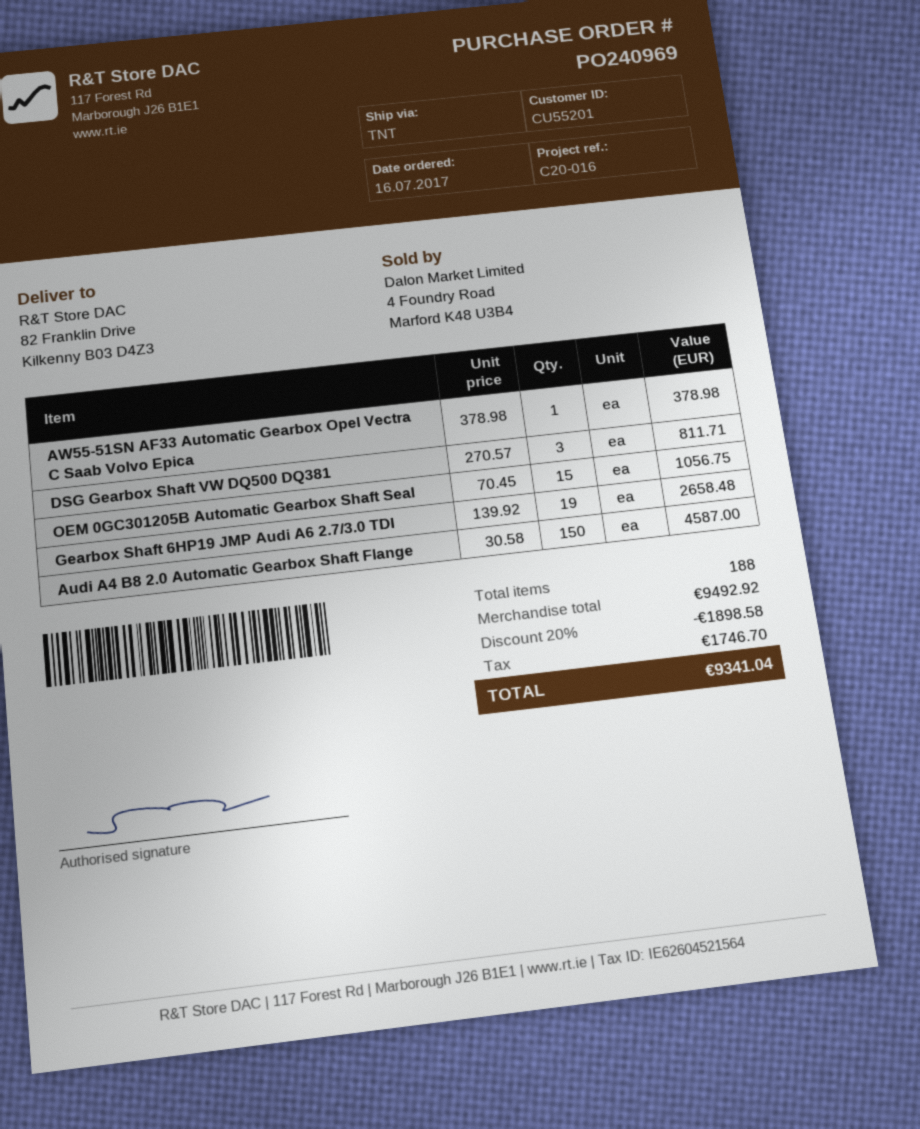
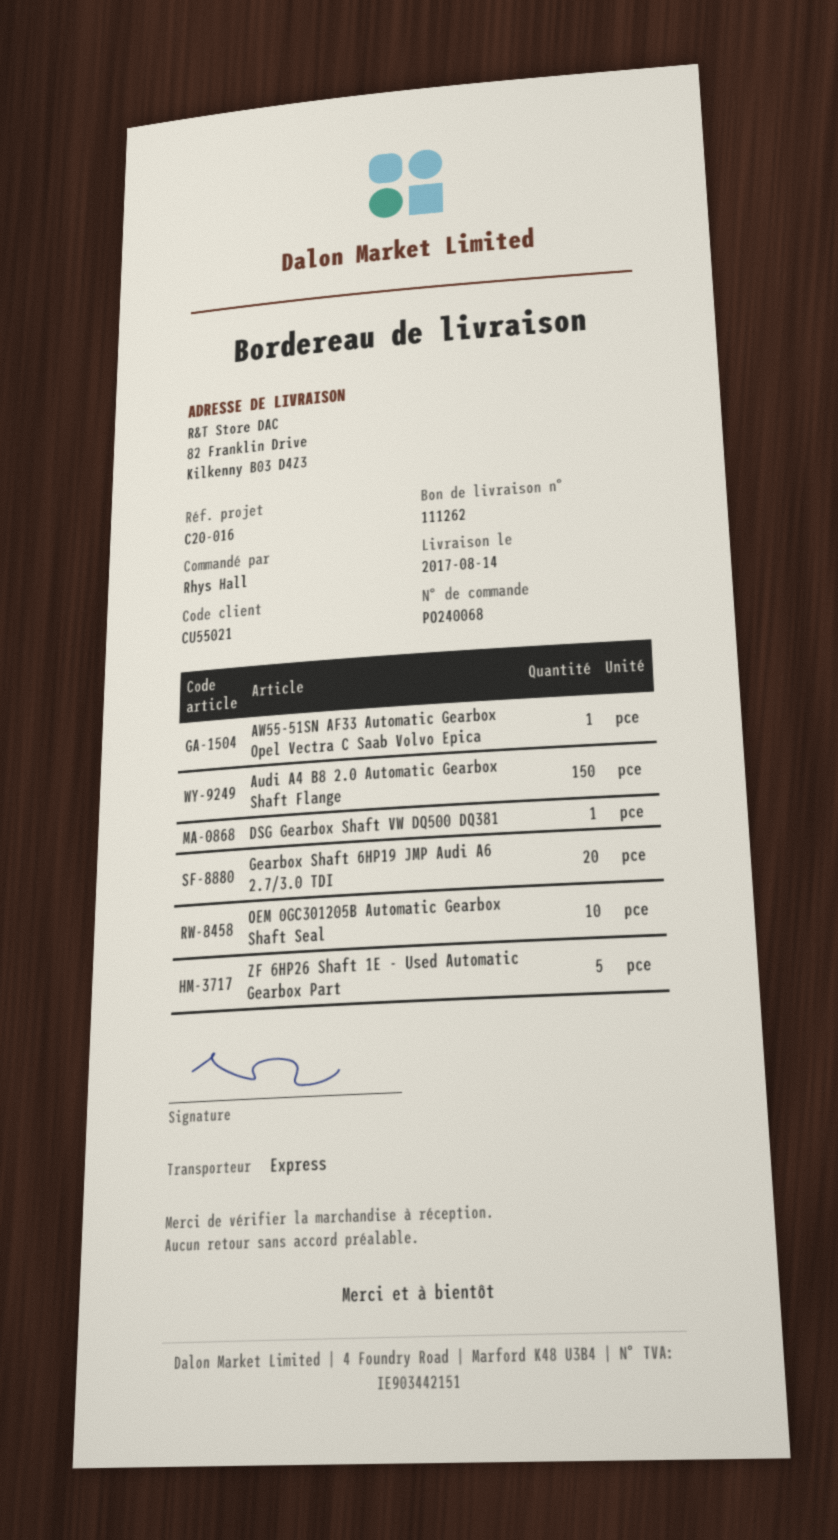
order number: PO240969 -> PO240068
customer number: CU55201 -> CU55021
shipping method: TNT -> express
DSG Gearbox Shaft VW DQ500 DQ381: 3 -> 1
OEM 0GC301205B Automatic Gearbox Shaft Seal: 15 -> 10
Gearbox Shaft 6HP19 JMP Audi A6 2.7/3.0 TDI: 19 -> 20
ZF 6HP26 Shaft 1E - Used Automatic Gearbox Part: none -> 5

